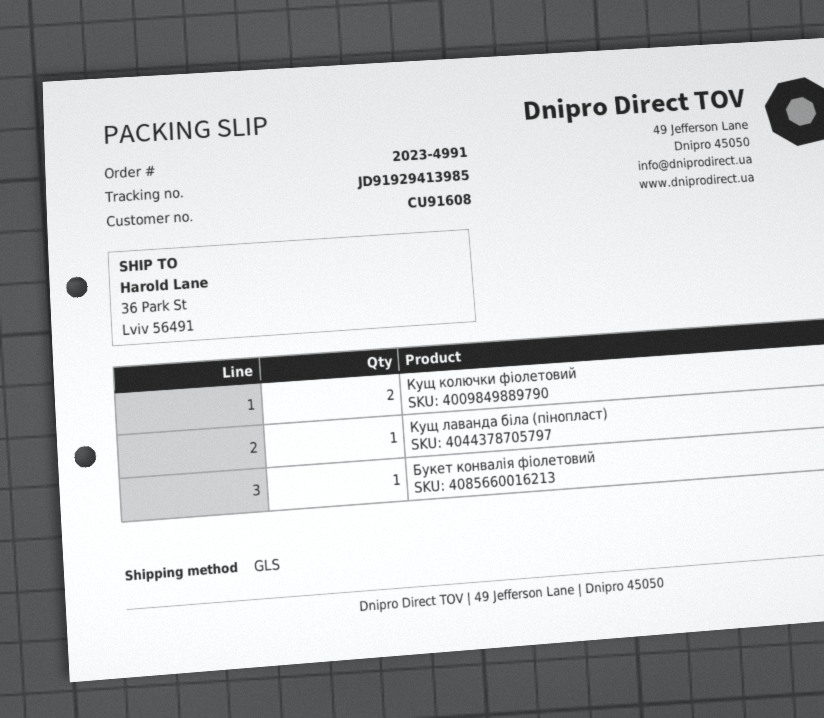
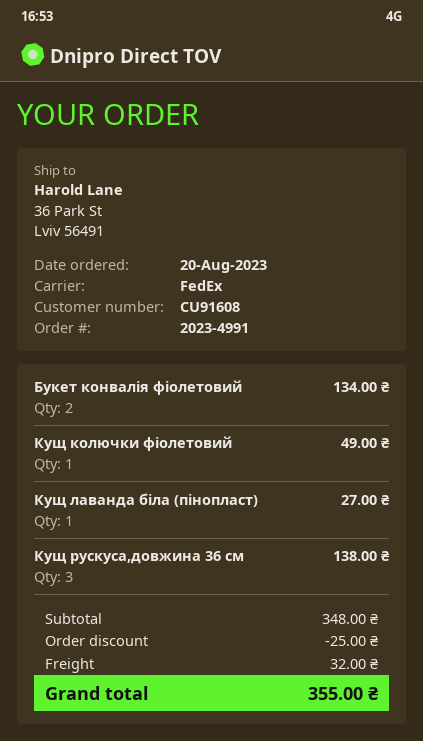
shipping method: GLS -> FedEx
Кущ колючки фіолетовий: 2 -> 1
Букет конвалія фіолетовий: 1 -> 2
Кущ рускуса,довжина 36 см: none -> 3

